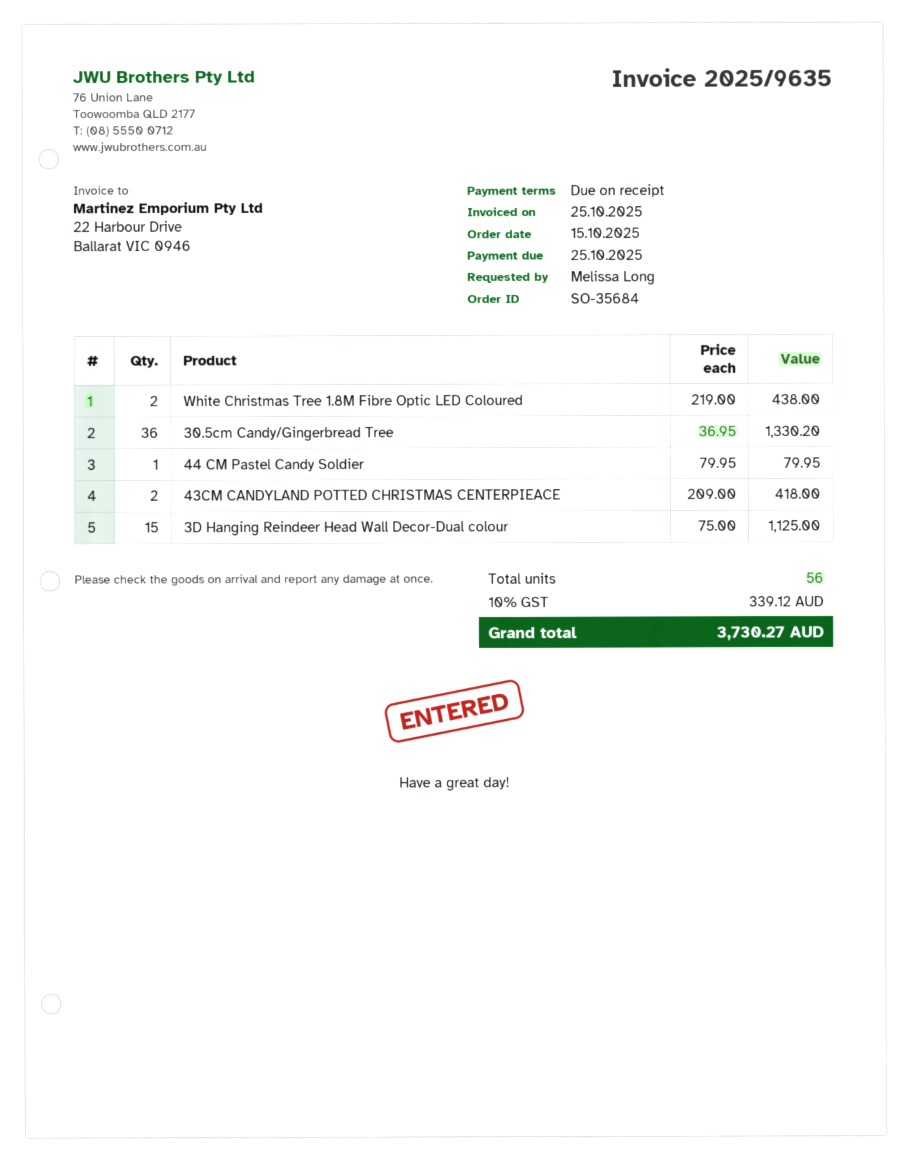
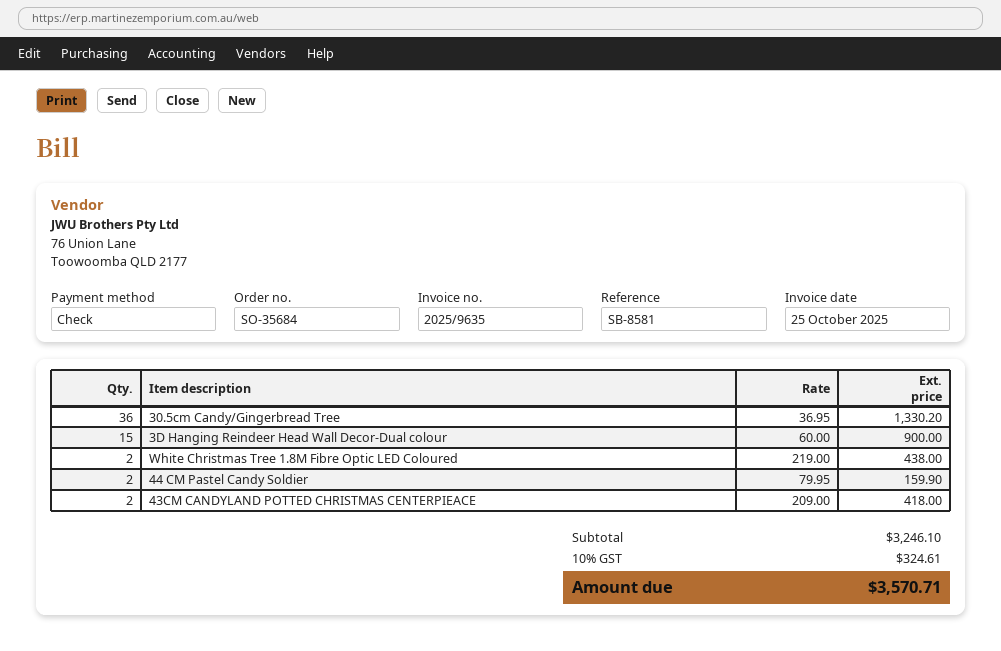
44 CM Pastel Candy Soldier: 1 x 79.95 = 79.95 -> 2 x 79.95 = 159.90
3D Hanging Reindeer Head Wall Decor-Dual colour: 15 x 75.00 = 1125.00 -> 15 x 60.00 = 900.00
tax: 10% = 339.12 -> 10% = 324.61
total: 3730.27 -> 3570.71

